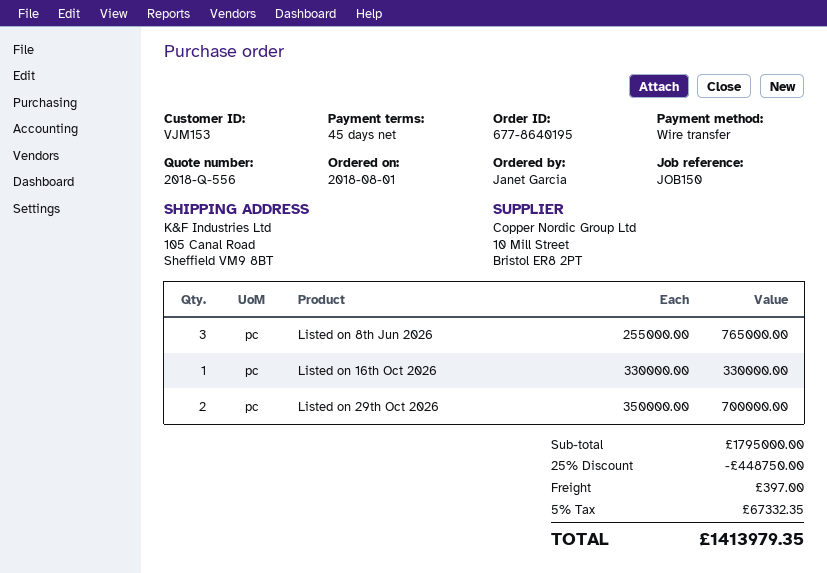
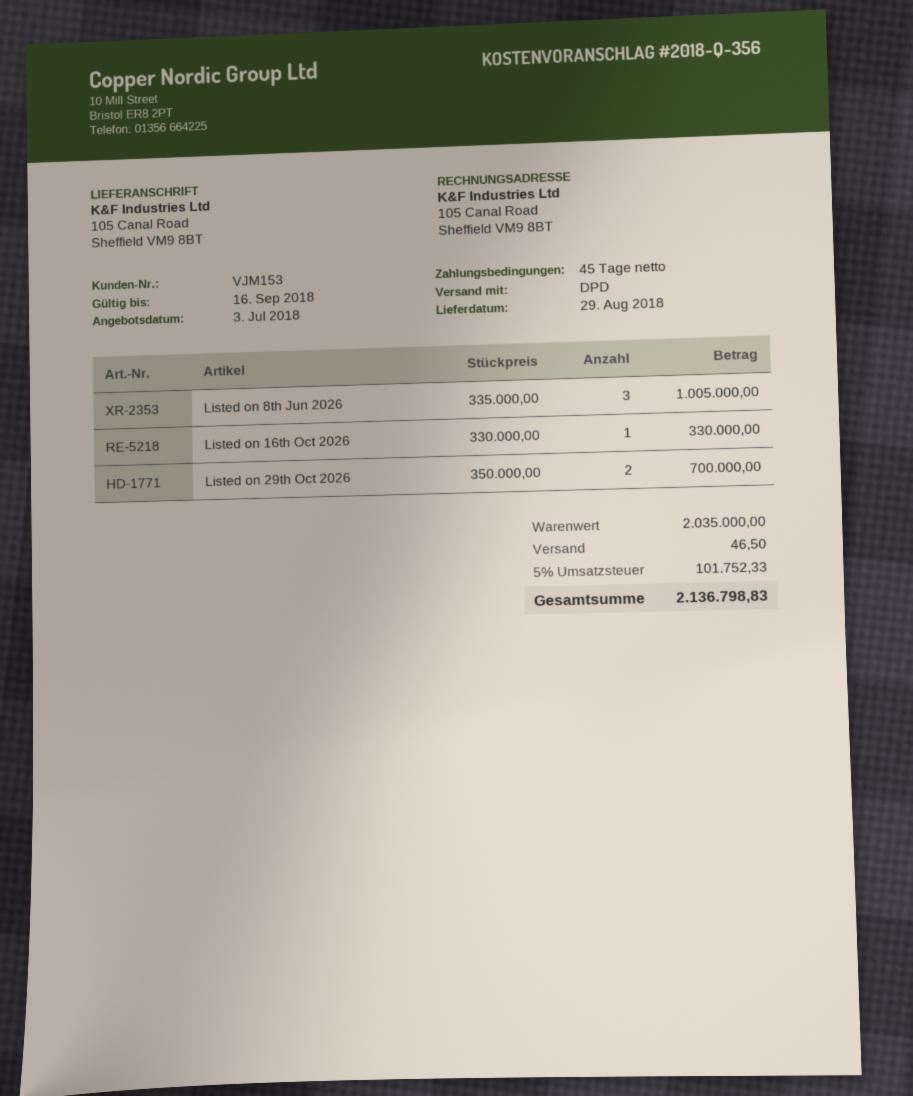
quote number: 2018-Q-556 -> 2018-Q-356
Listed on 8th Jun 2026: 3 x 255000.00 = 765000.00 -> 3 x 335000.00 = 1005000.00
subtotal: 1795000.00 -> 2035000.00
discount: 25% = 448750.00 -> none
shipping: 397.00 -> 46.50
tax: 5% = 67332.35 -> 5% = 101752.33
total: 1413979.35 -> 2136798.83

